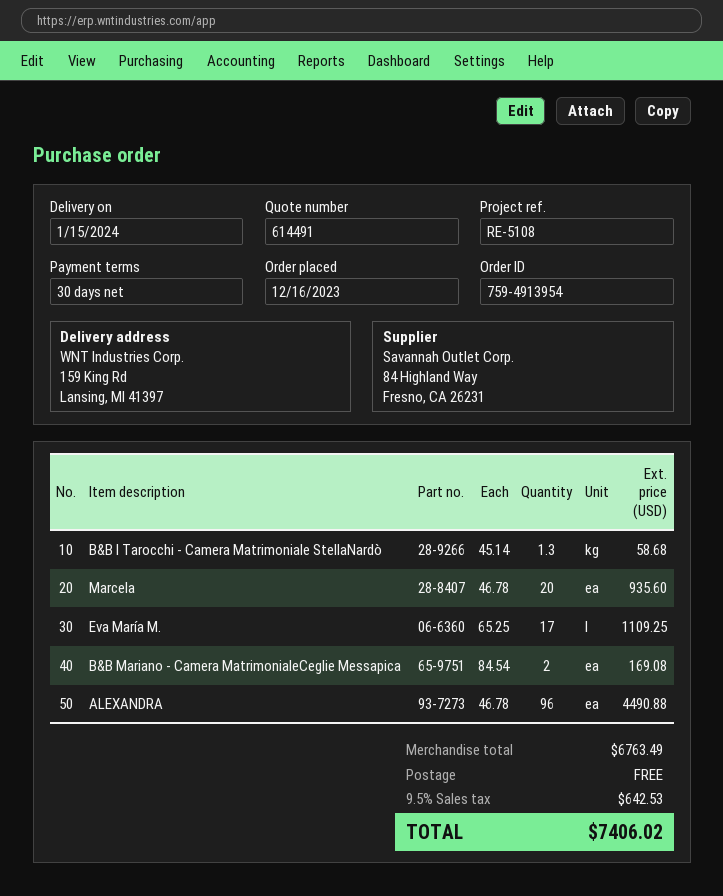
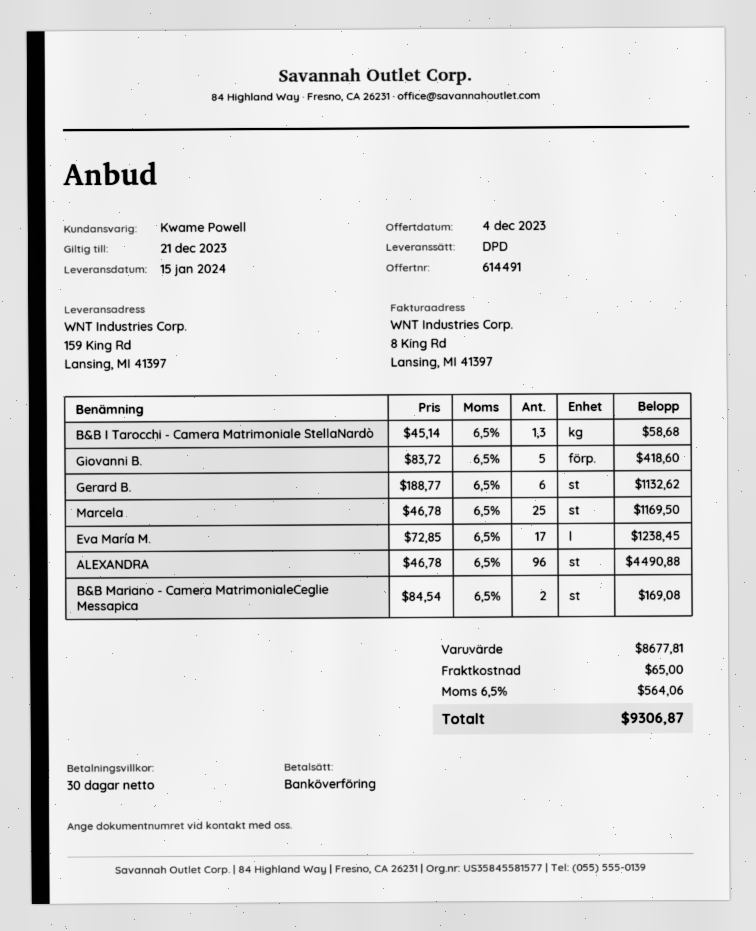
Marcela: 20 x 46.78 = 935.60 -> 25 x 46.78 = 1169.50
Eva María M.: 17 x 65.25 = 1109.25 -> 17 x 72.85 = 1238.45
Giovanni B.: none -> 5 x 83.72 = 418.60
Gerard B.: none -> 6 x 188.77 = 1132.62
subtotal: 6763.49 -> 8677.81
shipping: 0.00 -> 65.00
tax: 9.5% = 642.53 -> 6.5% = 564.06
total: 7406.02 -> 9306.87

